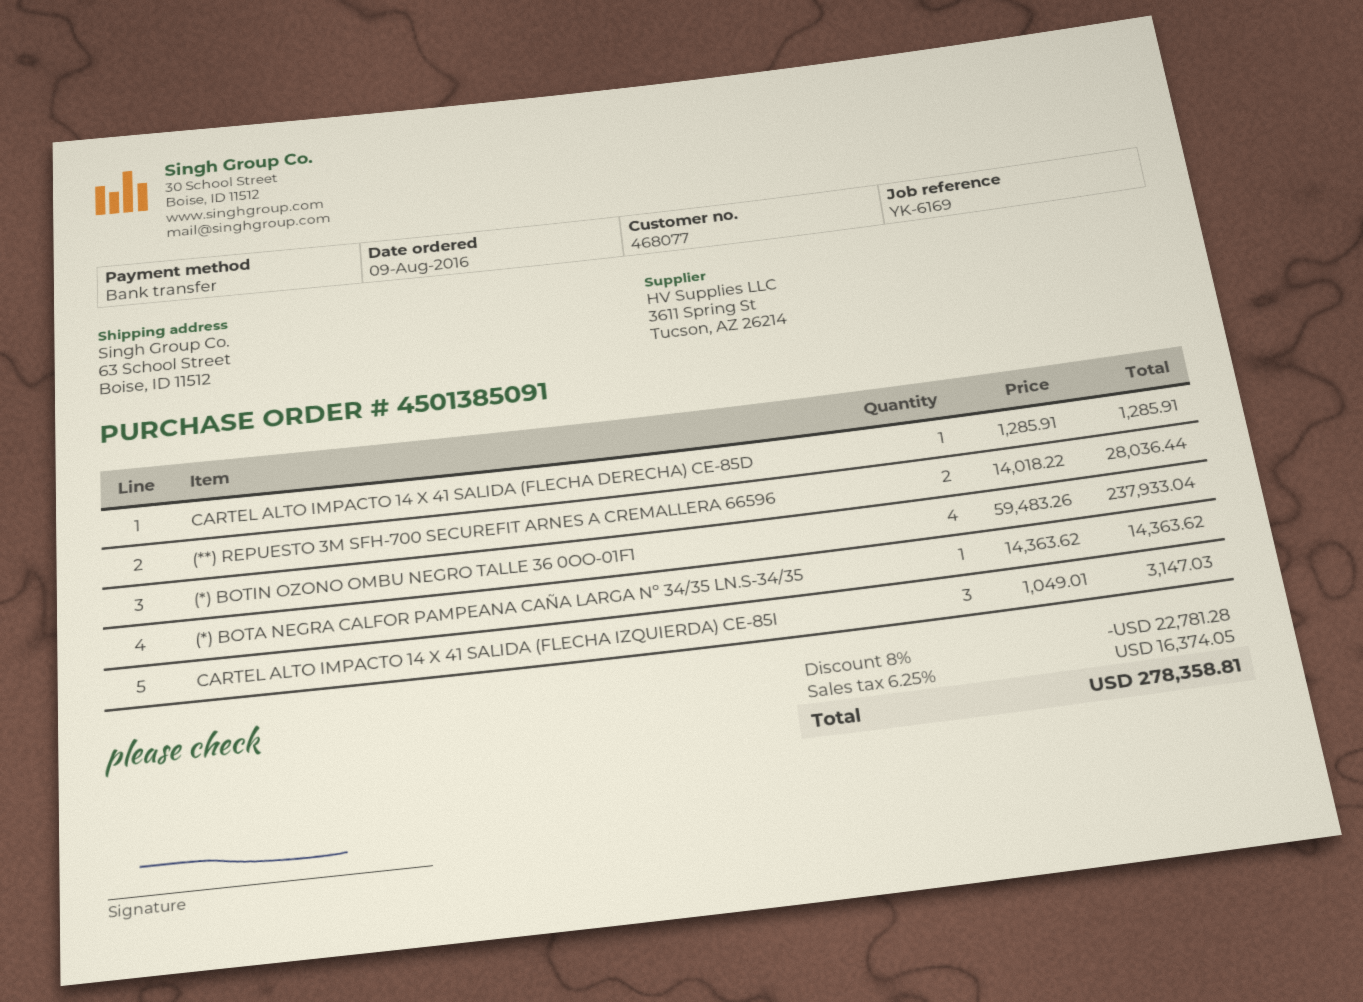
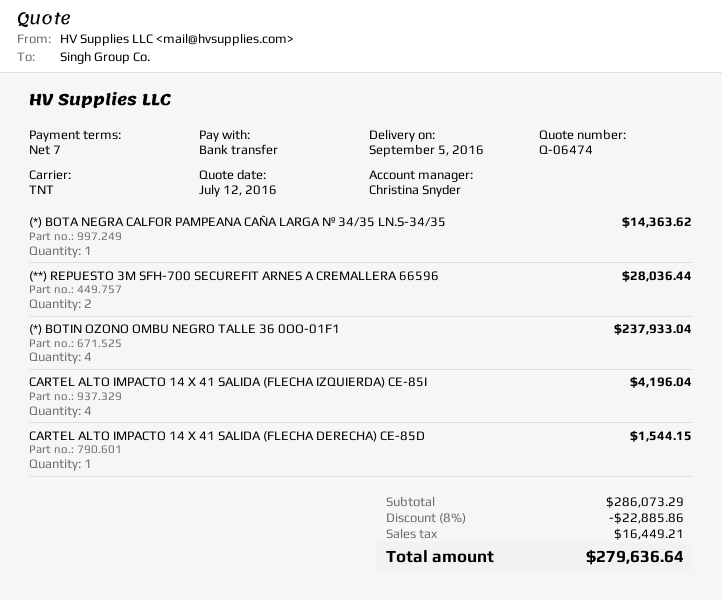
CARTEL ALTO IMPACTO 14 X 41 SALIDA (FLECHA DERECHA) CE-85D: 1 for 1285.91 -> 1 for 1544.15
CARTEL ALTO IMPACTO 14 X 41 SALIDA (FLECHA IZQUIERDA) CE-85I: 3 for 3147.03 -> 4 for 4196.04
discount: 8% = 22781.28 -> 8% = 22885.86
tax: 16374.05 -> 16449.21
total: 278358.81 -> 279636.64

